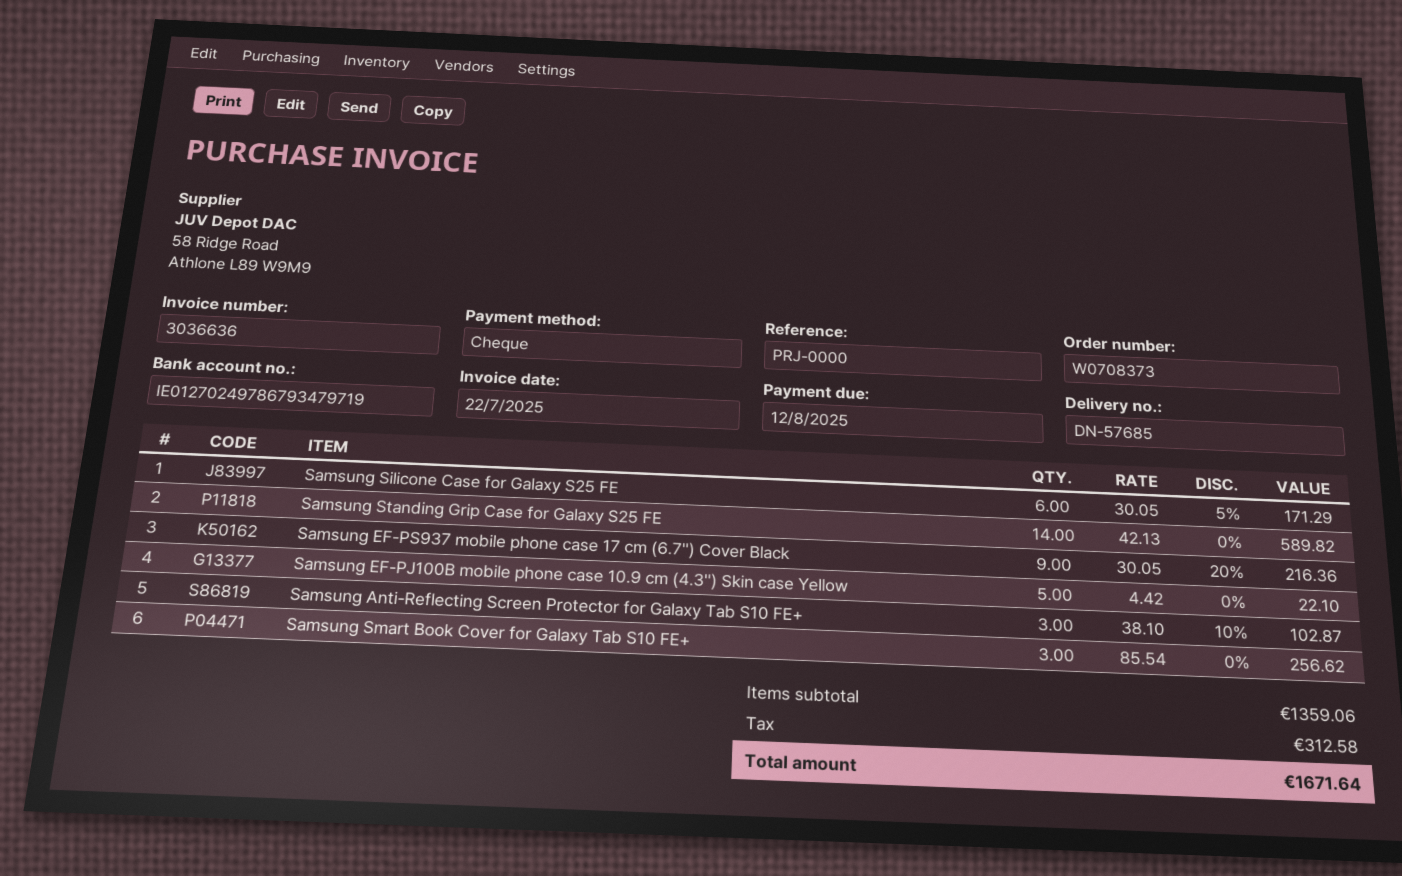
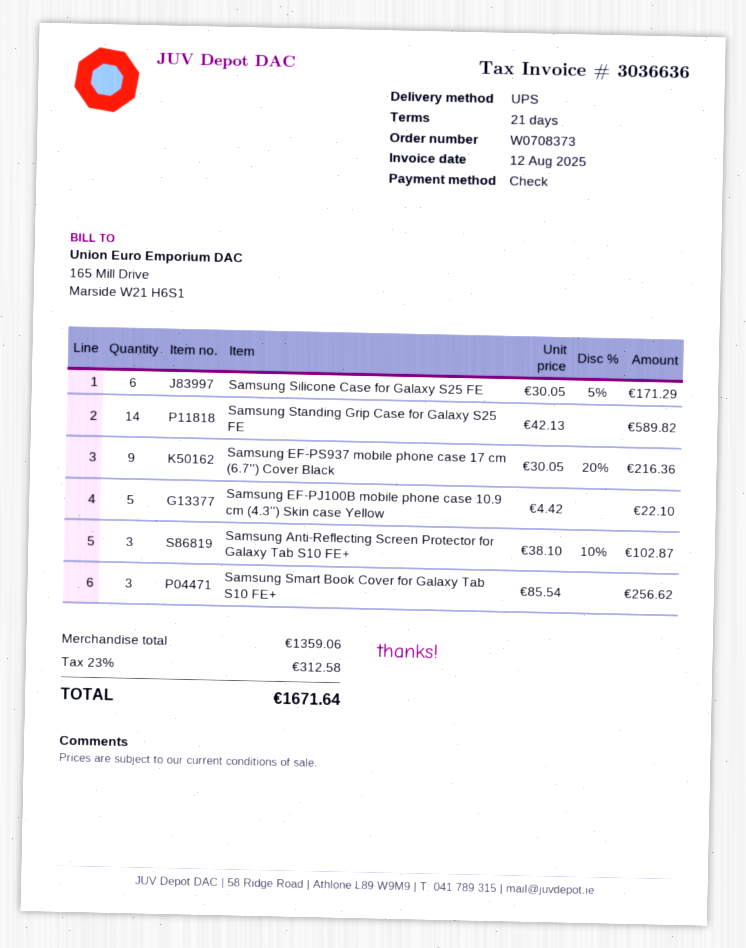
invoice date: 2025-07-22 -> 2025-08-12

